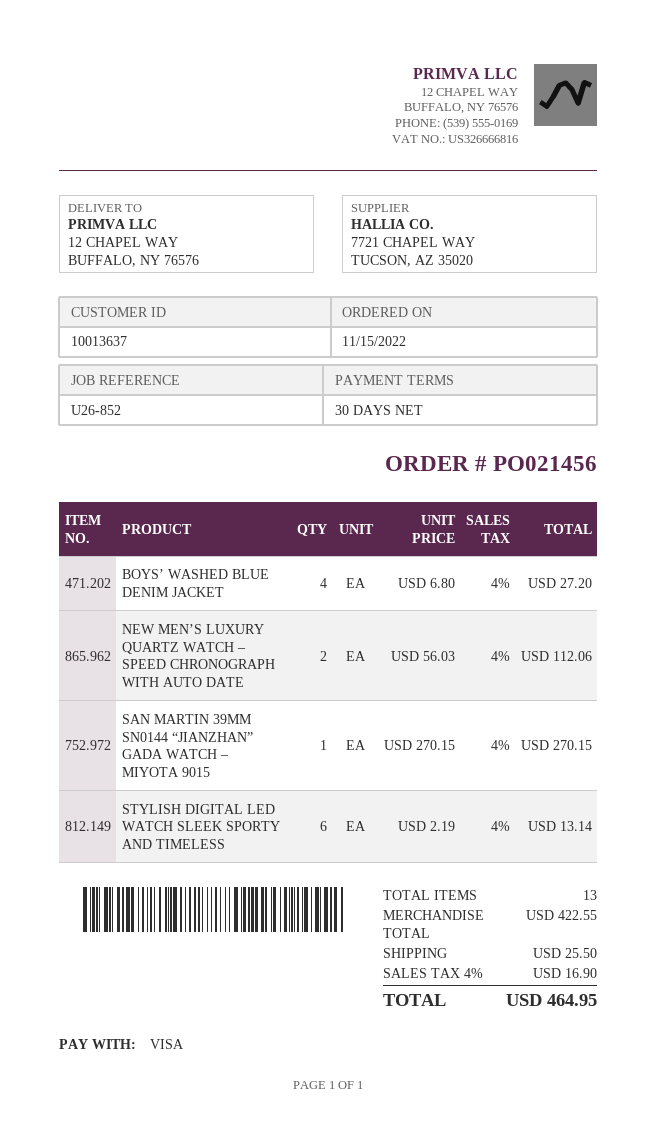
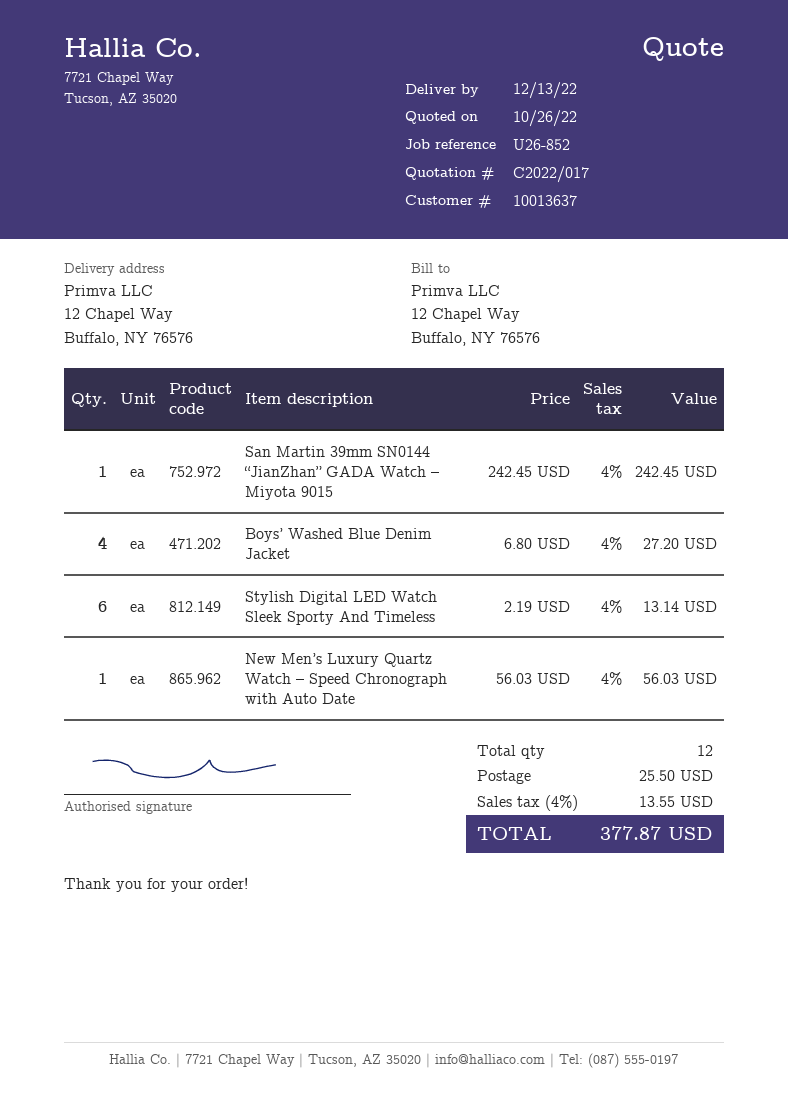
NEW MEN’S LUXURY QUARTZ WATCH – SPEED CHRONOGRAPH WITH AUTO DATE: 2 x 56.03 = 112.06 -> 1 x 56.03 = 56.03
SAN MARTIN 39MM SN0144 “JIANZHAN” GADA WATCH – MIYOTA 9015: 1 x 270.15 = 270.15 -> 1 x 242.45 = 242.45
total quantity: 13 -> 12
tax: 4% = 16.90 -> 4% = 13.55
total: 464.95 -> 377.87

